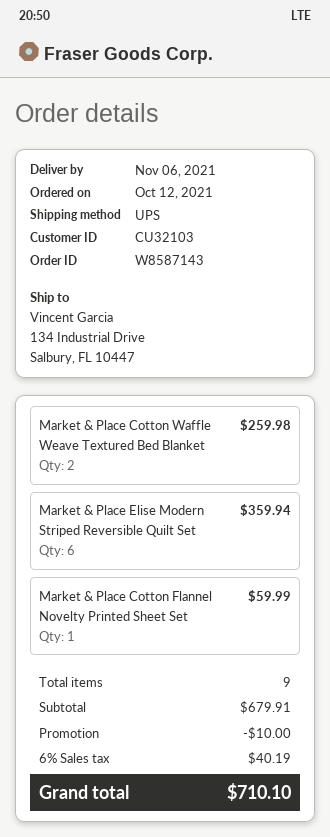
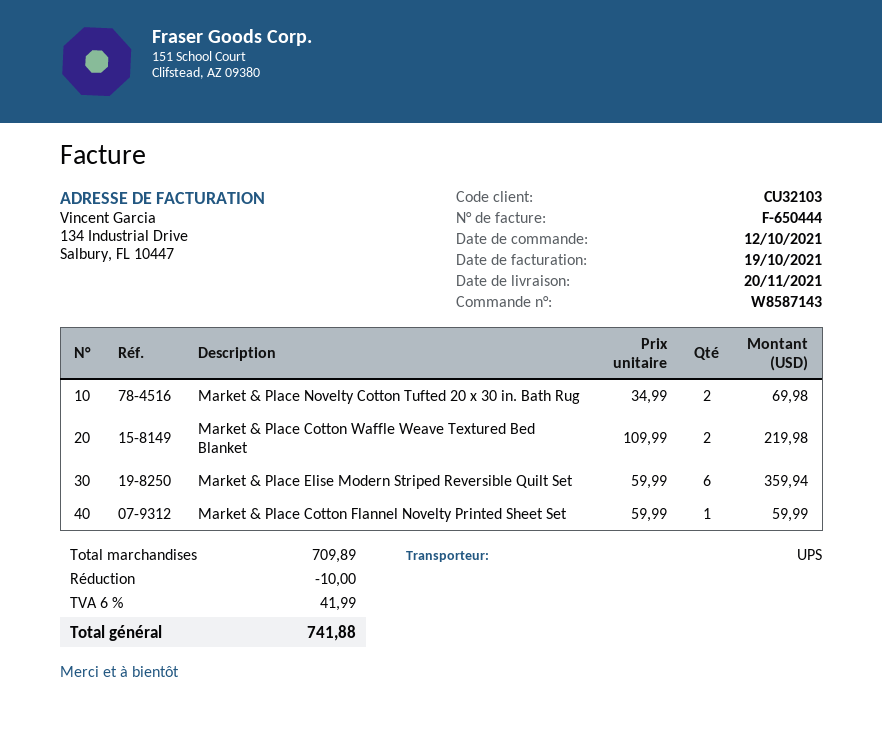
delivery date: 2021-11-06 -> 2021-11-20
Market & Place Cotton Waffle Weave Textured Bed Blanket: 2 for 259.98 -> 2 for 219.98
Market & Place Novelty Cotton Tufted 20 x 30 in. Bath Rug: none -> 2 for 69.98
subtotal: 679.91 -> 709.89
tax: 6% = 40.19 -> 6% = 41.99
total: 710.10 -> 741.88

